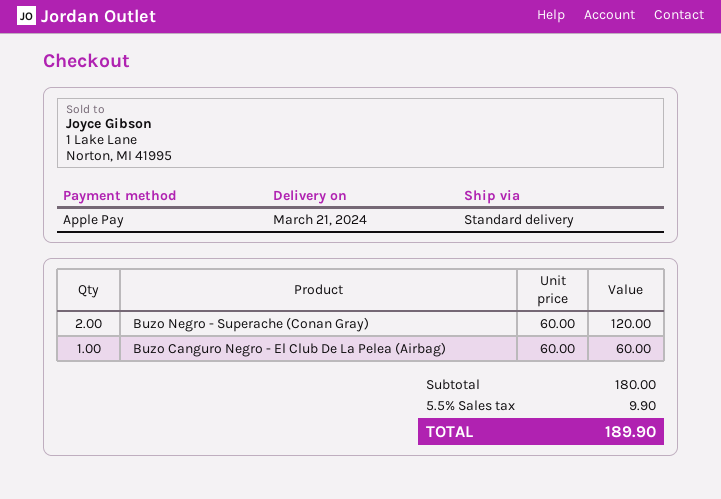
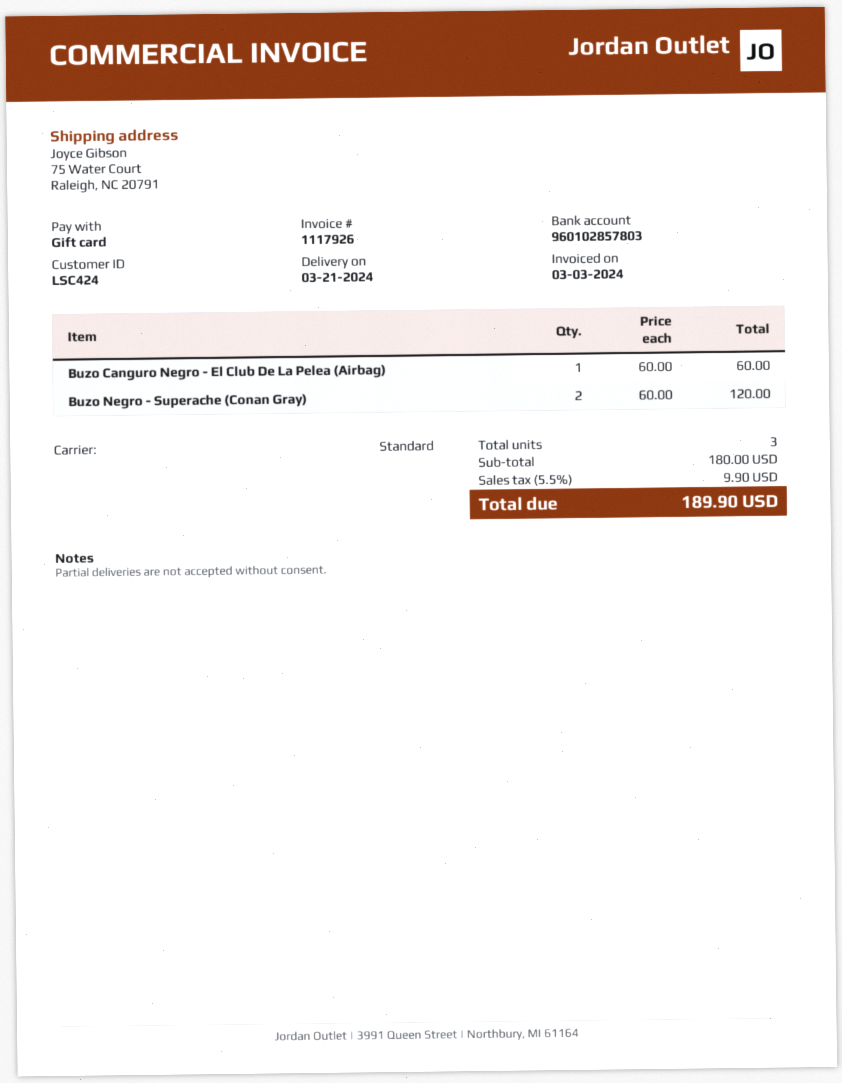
payment method: Apple Pay -> gift card

